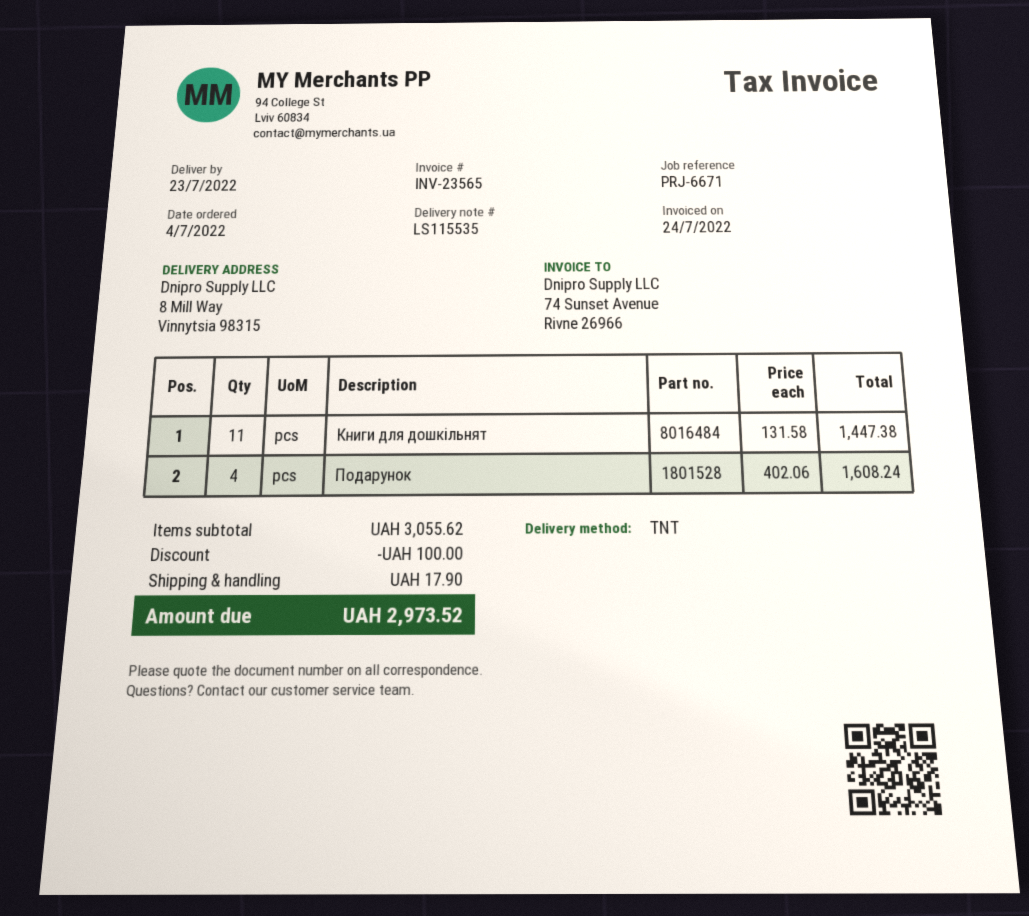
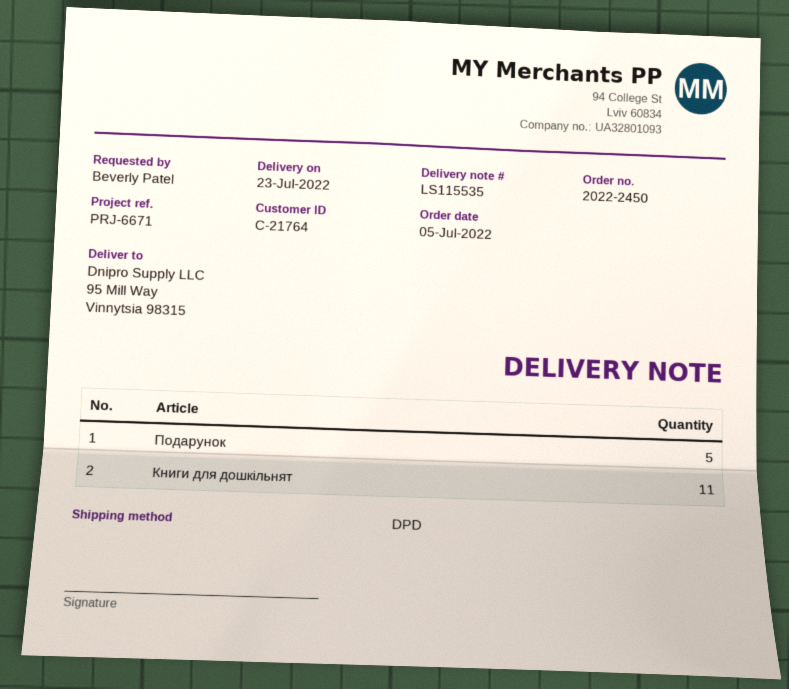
order date: 2022-07-04 -> 2022-07-05
shipping method: TNT -> DPD
ship to: 8 Mill Way, Vinnytsia 98315 -> 95 Mill Way, Vinnytsia 98315
Подарунок: 4 -> 5

